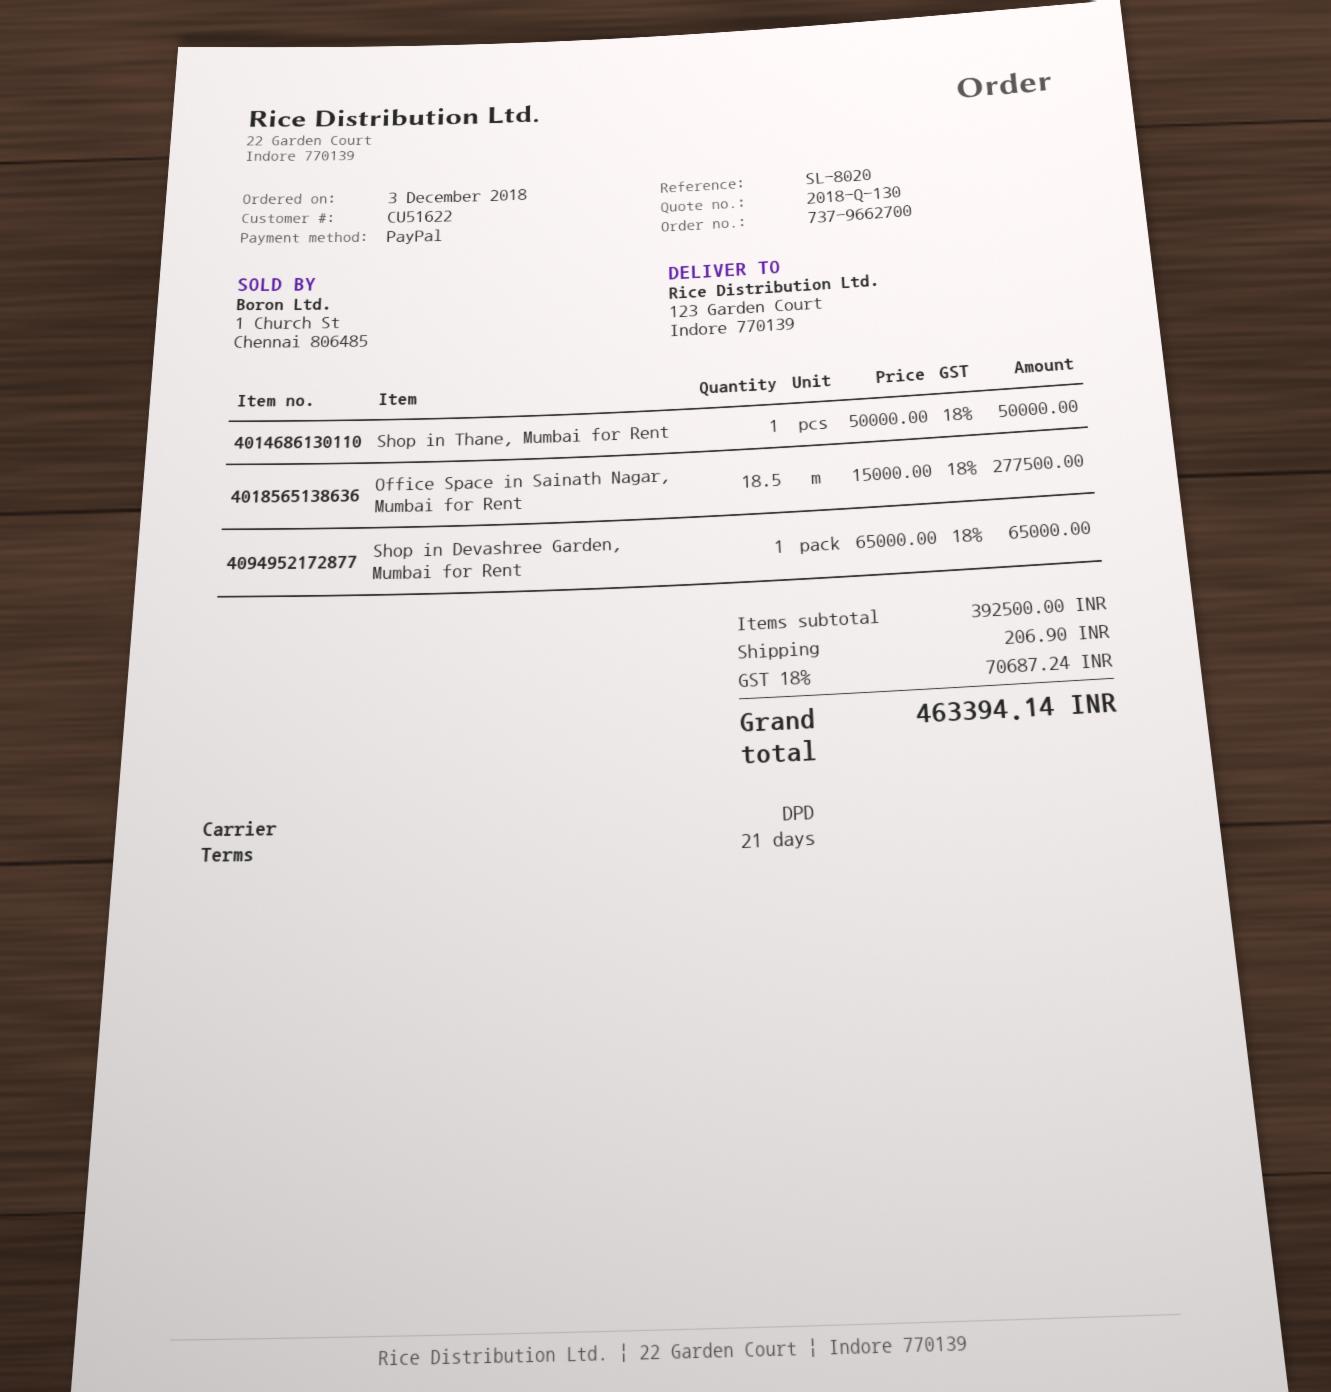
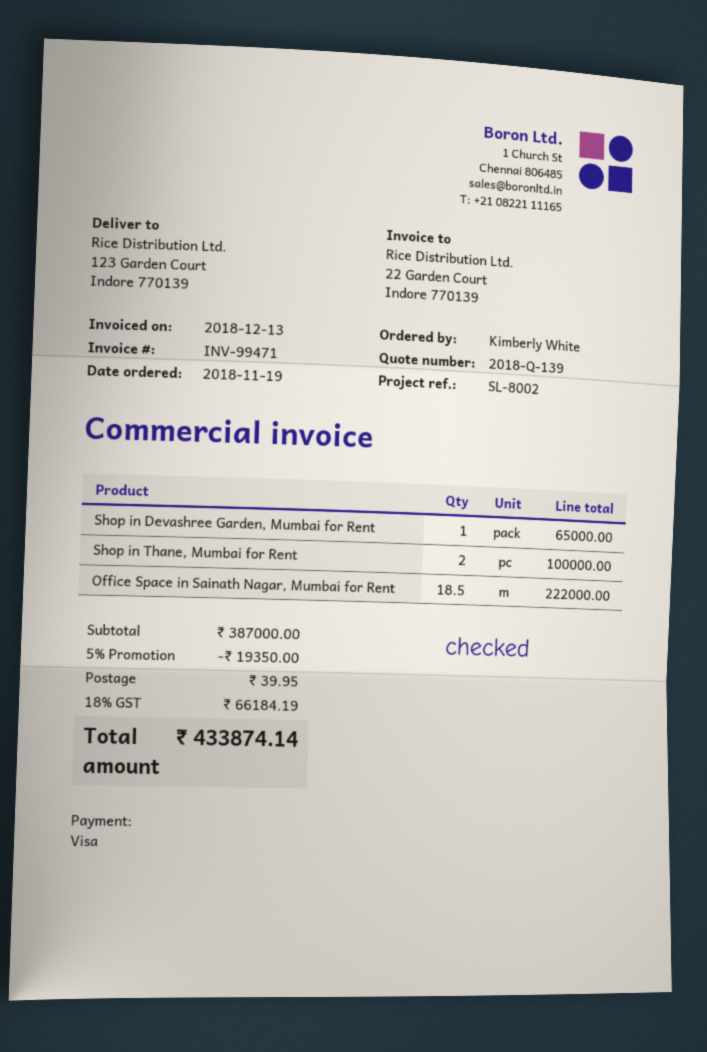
quote number: 2018-Q-130 -> 2018-Q-139
order date: 2018-12-03 -> 2018-11-19
reference: SL-8020 -> SL-8002
payment method: PayPal -> Visa
Shop in Thane, Mumbai for Rent: 1 for 50000.00 -> 2 for 100000.00
Office Space in Sainath Nagar, Mumbai for Rent: 18.5 for 277500.00 -> 18.5 for 222000.00
subtotal: 392500.00 -> 387000.00
discount: none -> 5% = 19350.00
shipping: 206.90 -> 39.95
tax: 18% = 70687.24 -> 18% = 66184.19
total: 463394.14 -> 433874.14

